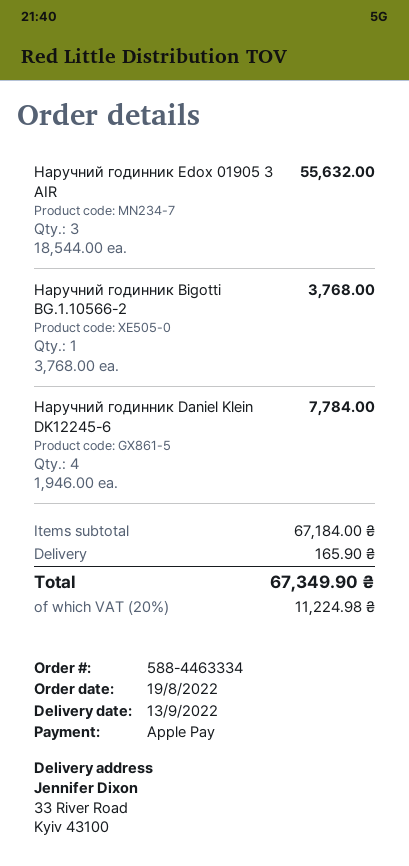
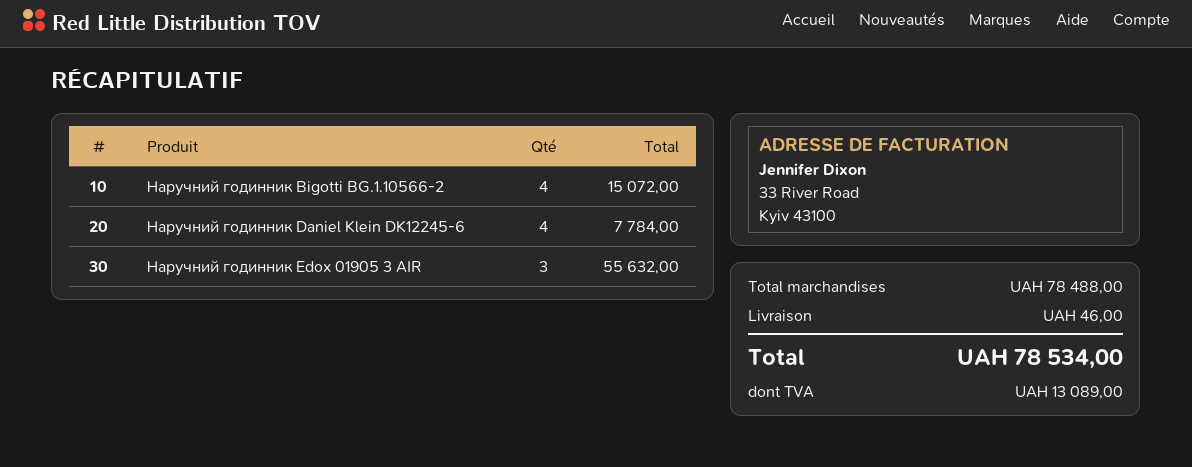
Наручний годинник Bigotti BG.1.10566-2: 1 for 3768.00 -> 4 for 15072.00
subtotal: 67184.00 -> 78488.00
shipping: 165.90 -> 46.00
tax: 11224.98 -> 13089.00
total: 67349.90 -> 78534.00

